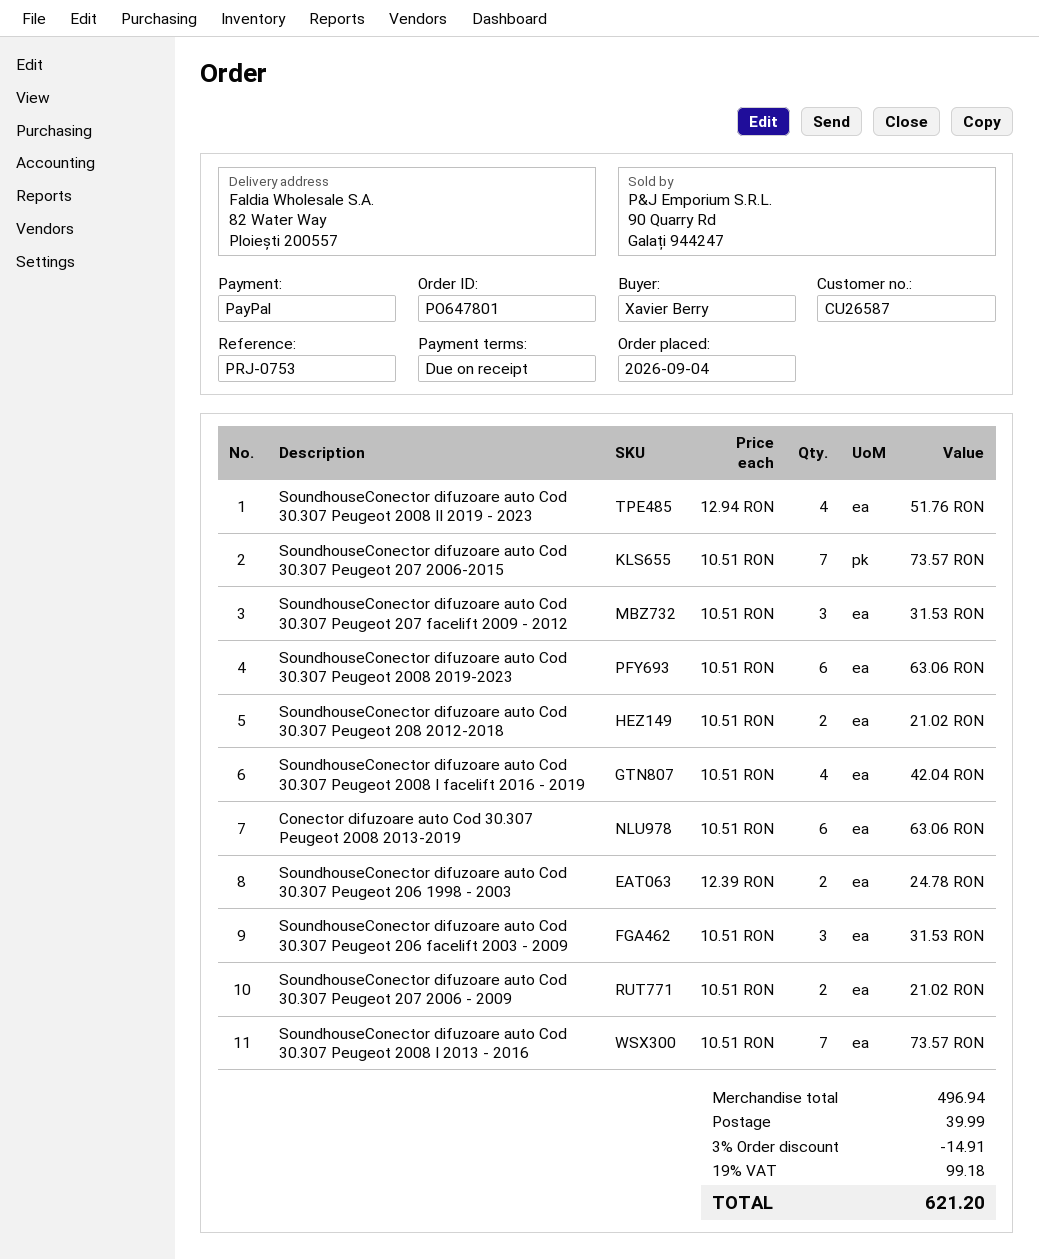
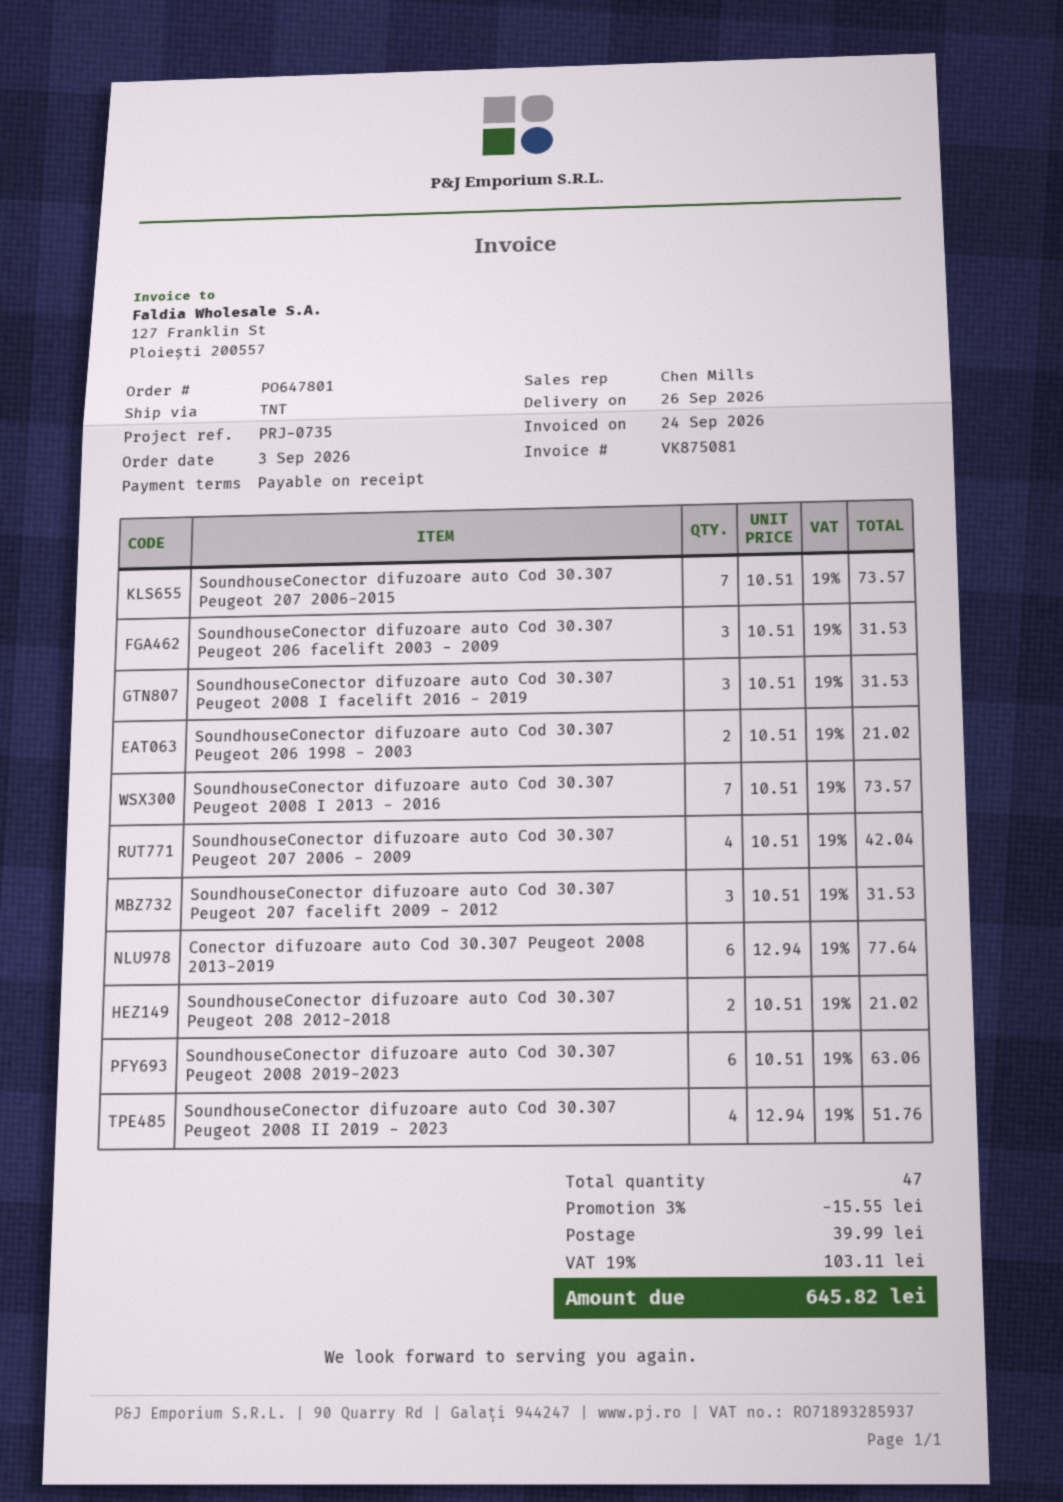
order date: 2026-09-04 -> 2026-09-03
reference: PRJ-0753 -> PRJ-0735
SoundhouseConector difuzoare auto Cod 30.307 Peugeot 2008 I facelift 2016 - 2019: 4 x 10.51 = 42.04 -> 3 x 10.51 = 31.53
Conector difuzoare auto Cod 30.307 Peugeot 2008 2013-2019: 6 x 10.51 = 63.06 -> 6 x 12.94 = 77.64
SoundhouseConector difuzoare auto Cod 30.307 Peugeot 206 1998 - 2003: 2 x 12.39 = 24.78 -> 2 x 10.51 = 21.02
SoundhouseConector difuzoare auto Cod 30.307 Peugeot 207 2006 - 2009: 2 x 10.51 = 21.02 -> 4 x 10.51 = 42.04
discount: 3% = 14.91 -> 3% = 15.55
tax: 19% = 99.18 -> 19% = 103.11
total: 621.20 -> 645.82

